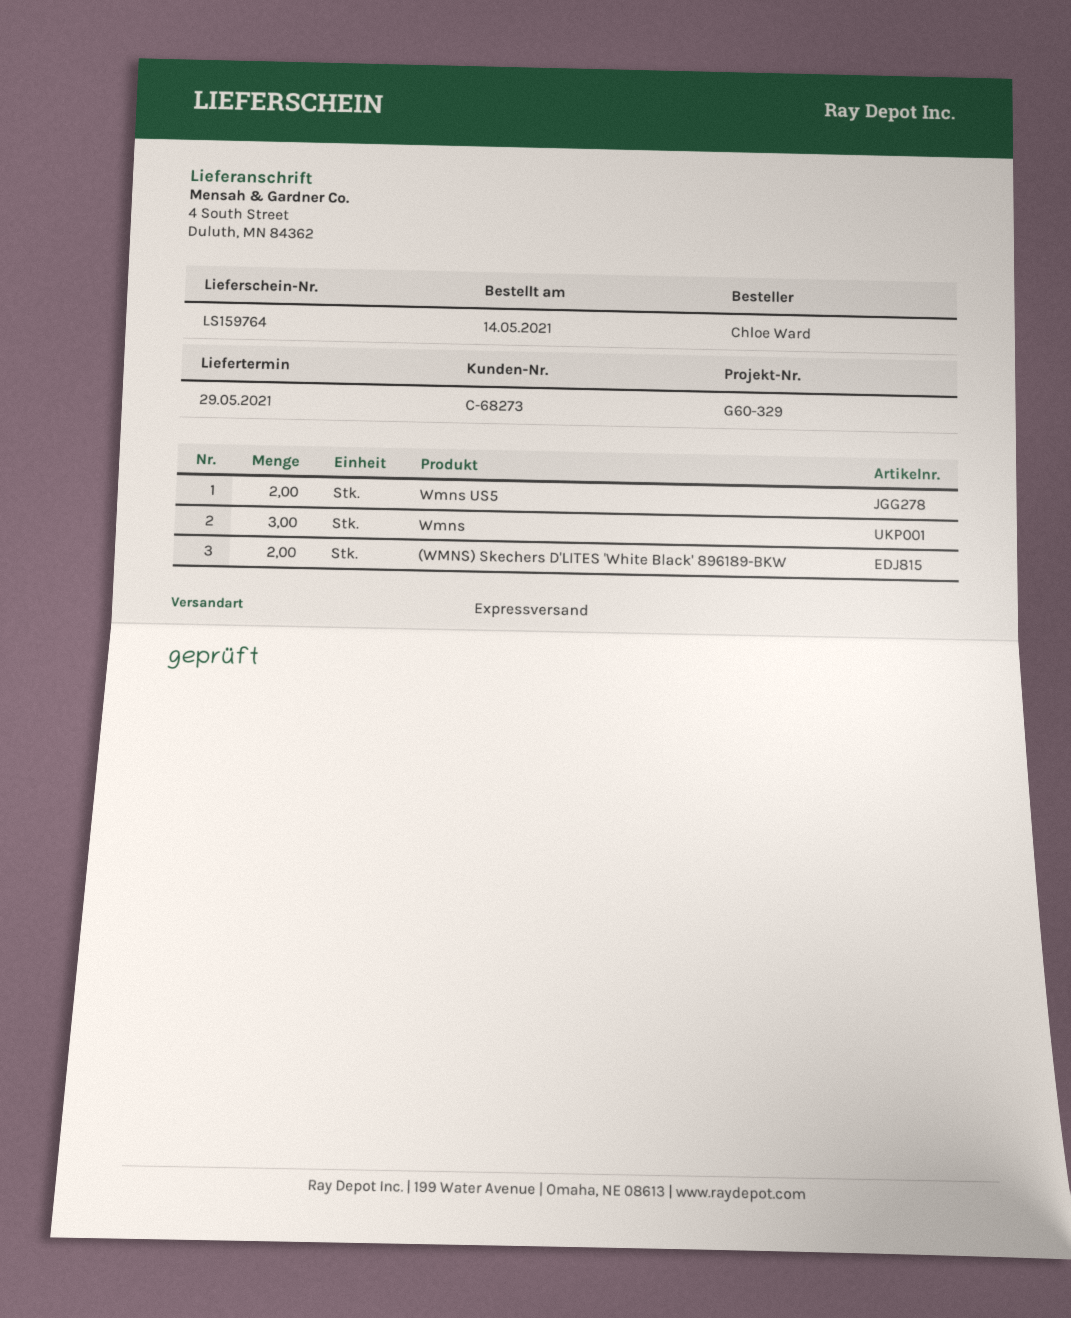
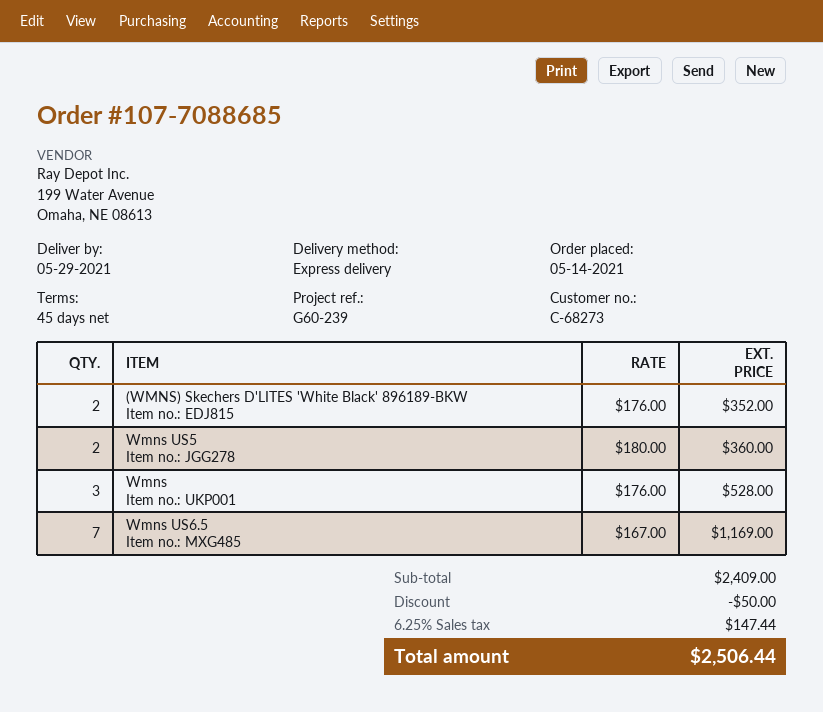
reference: G60-329 -> G60-239
Wmns US6.5: none -> 7

